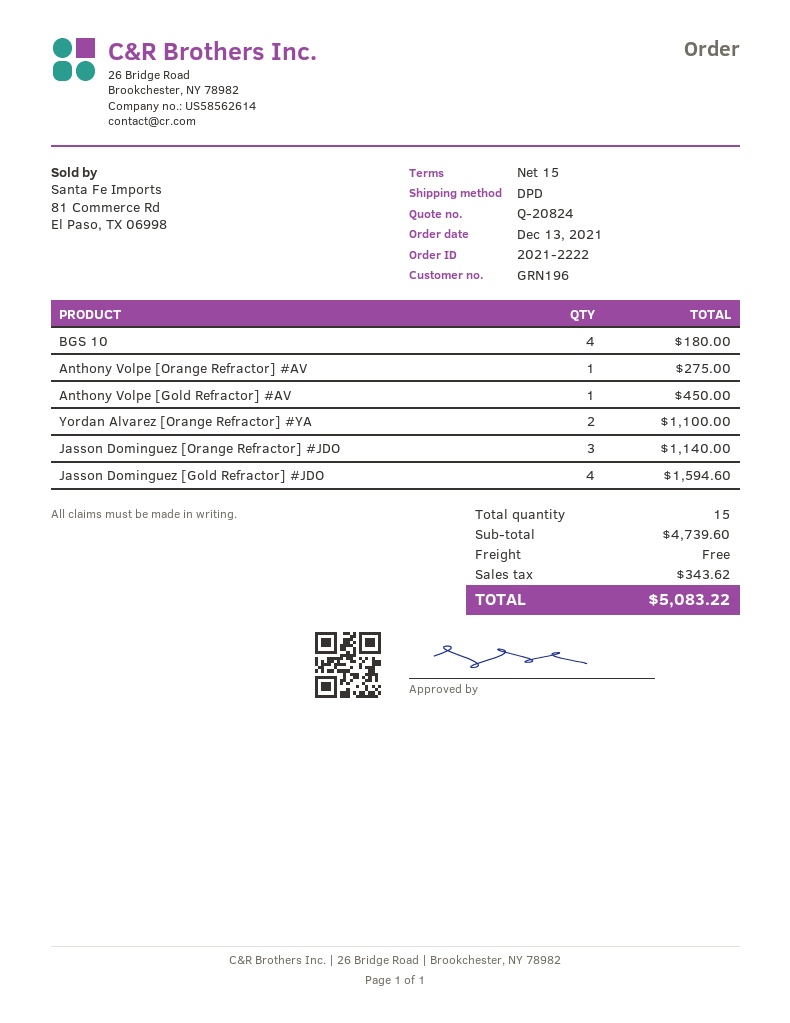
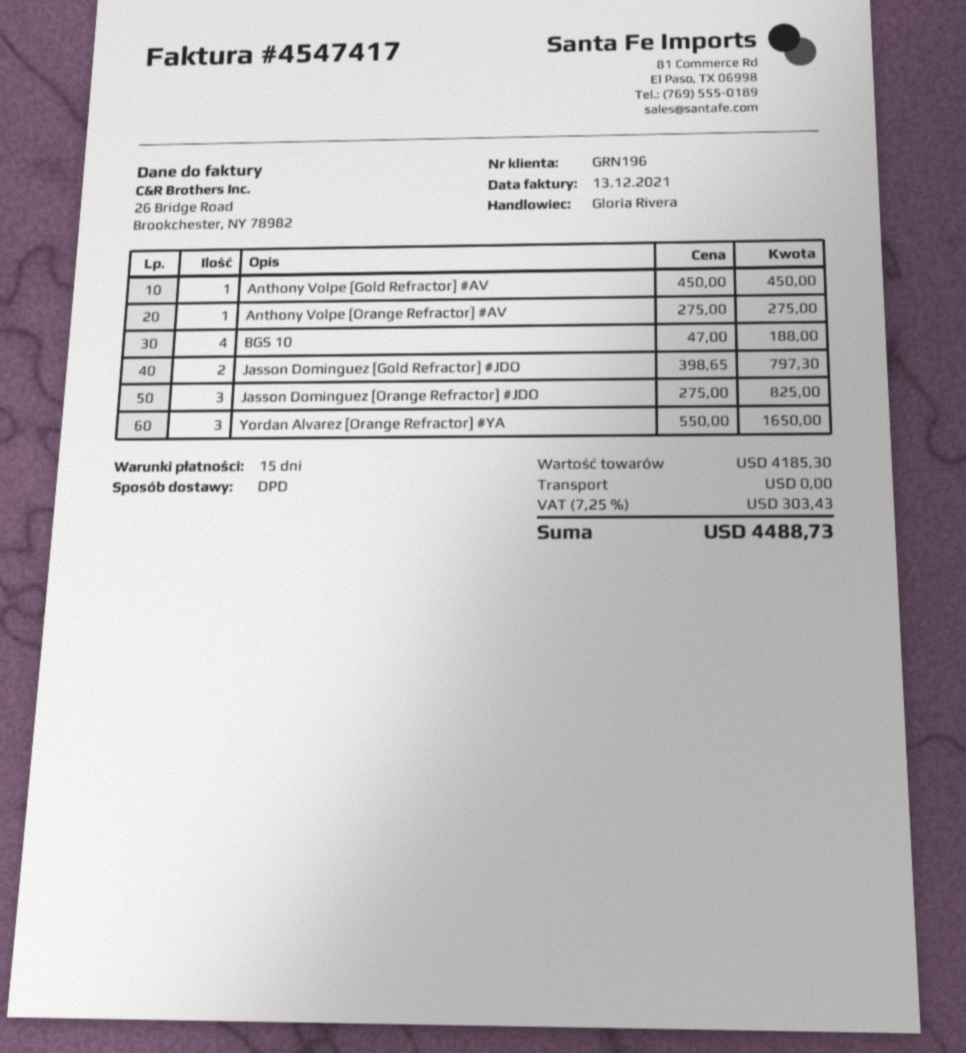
BGS 10: 4 for 180.00 -> 4 for 188.00
Yordan Alvarez [Orange Refractor] #YA: 2 for 1100.00 -> 3 for 1650.00
Jasson Dominguez [Orange Refractor] #JDO: 3 for 1140.00 -> 3 for 825.00
Jasson Dominguez [Gold Refractor] #JDO: 4 for 1594.60 -> 2 for 797.30
subtotal: 4739.60 -> 4185.30
tax: 343.62 -> 303.43
total: 5083.22 -> 4488.73

